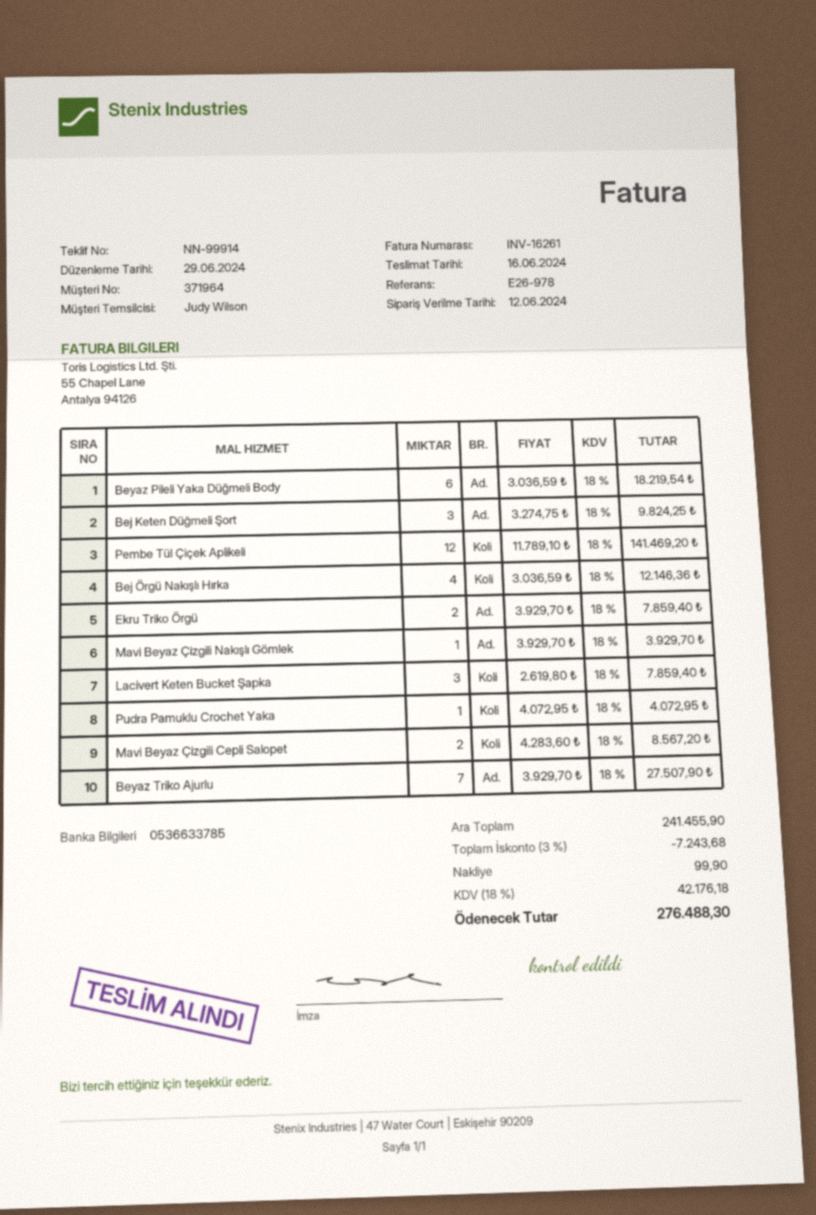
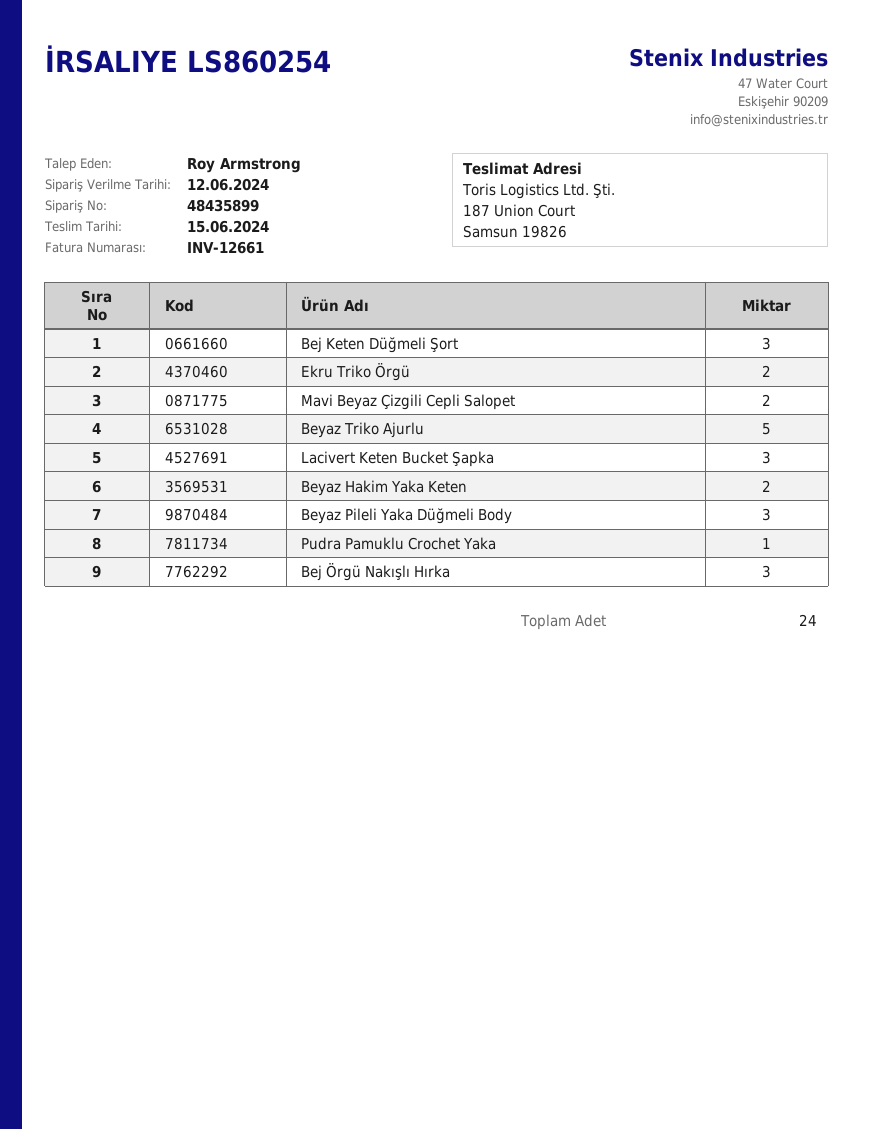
delivery date: 2024-06-16 -> 2024-06-15
invoice number: INV-16261 -> INV-12661
Beyaz Pileli Yaka Düğmeli Body: 6 -> 3
Pembe Tül Çiçek Aplikeli: 12 -> none
Bej Örgü Nakışlı Hırka: 4 -> 3
Mavi Beyaz Çizgili Nakışlı Gömlek: 1 -> none
Beyaz Triko Ajurlu: 7 -> 5
Beyaz Hakim Yaka Keten: none -> 2

